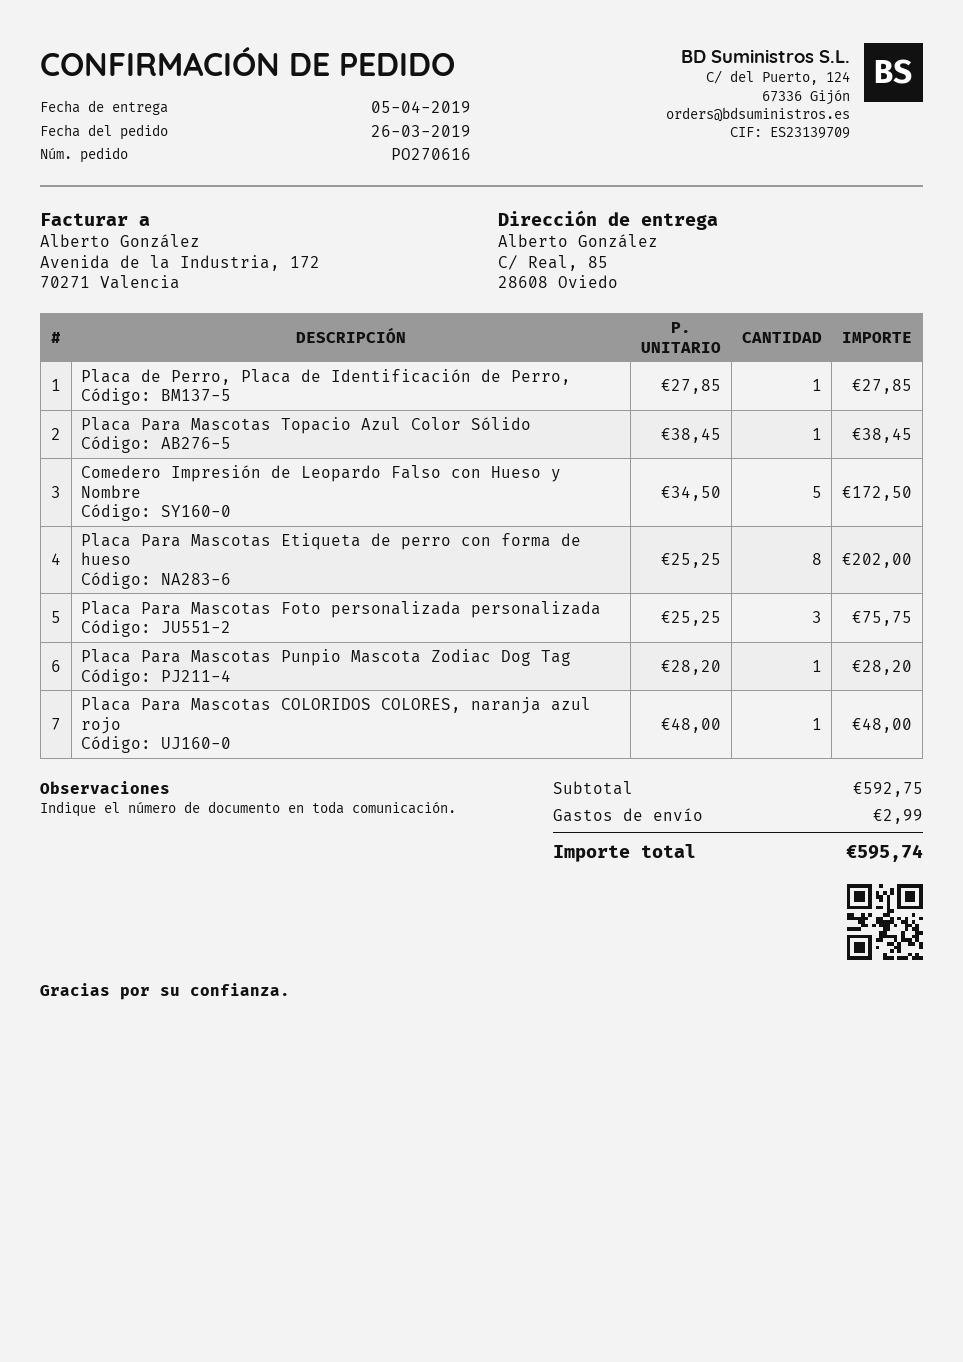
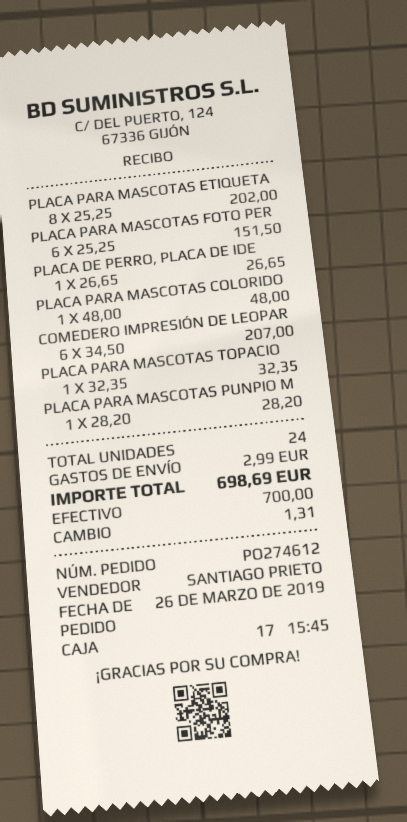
order number: PO270616 -> PO274612
Placa de Perro, Placa de Identificación de Perro,: 1 x 27.85 = 27.85 -> 1 x 26.65 = 26.65
Placa Para Mascotas Topacio Azul Color Sólido: 1 x 38.45 = 38.45 -> 1 x 32.35 = 32.35
Comedero Impresión de Leopardo Falso con Hueso y Nombre: 5 x 34.50 = 172.50 -> 6 x 34.50 = 207.00
Placa Para Mascotas Foto personalizada personalizada: 3 x 25.25 = 75.75 -> 6 x 25.25 = 151.50
total: 595.74 -> 698.69

